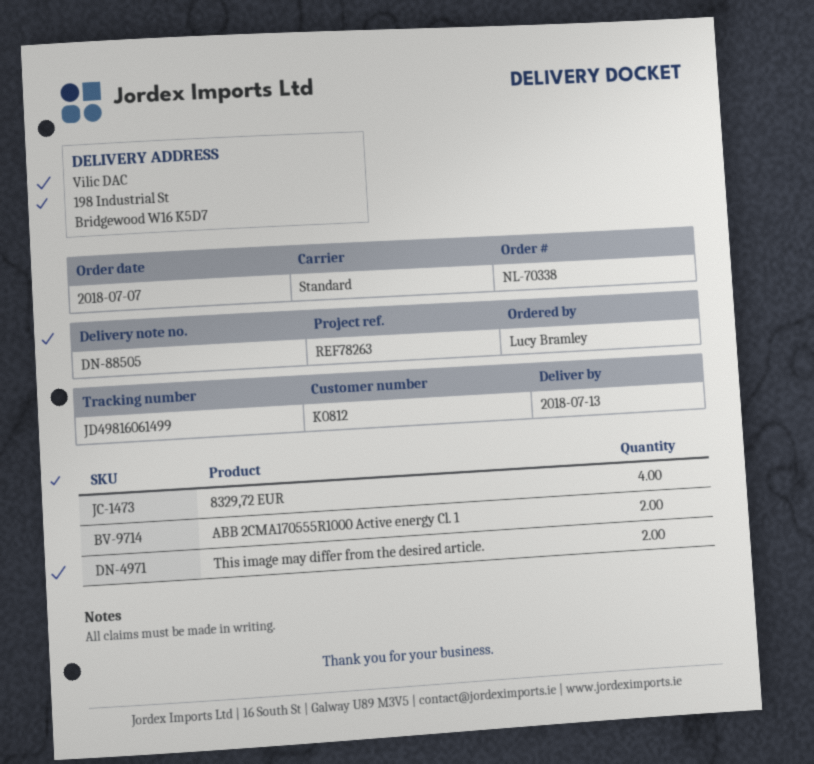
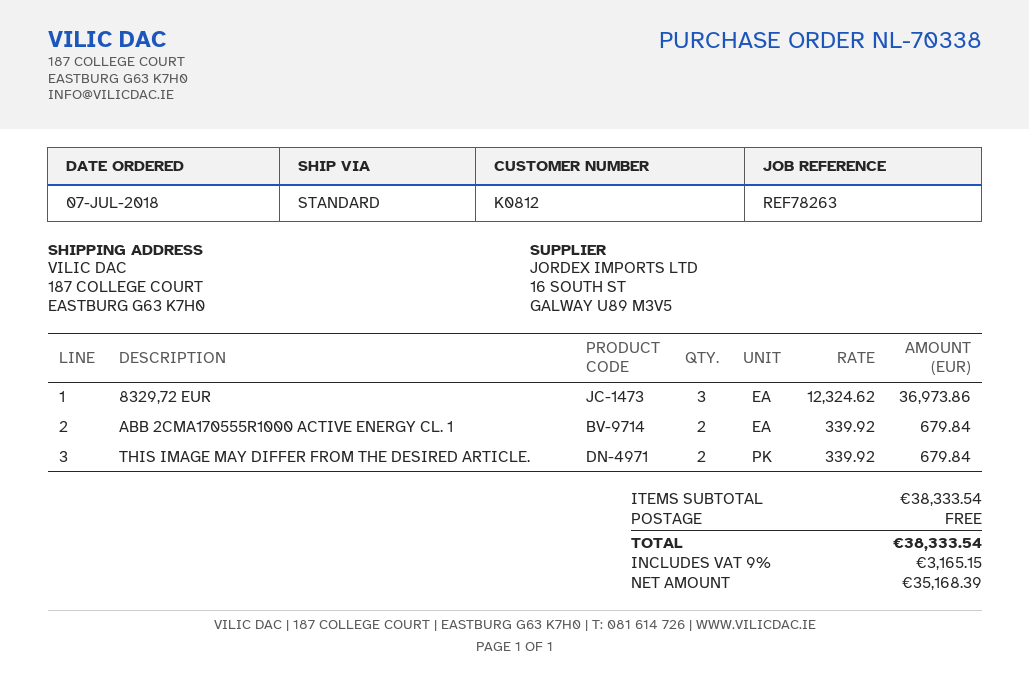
ship to: 198 Industrial St, Bridgewood W16 K5D7 -> 187 COLLEGE COURT, EASTBURG G63 K7H0
8329,72 EUR: 4 -> 3

